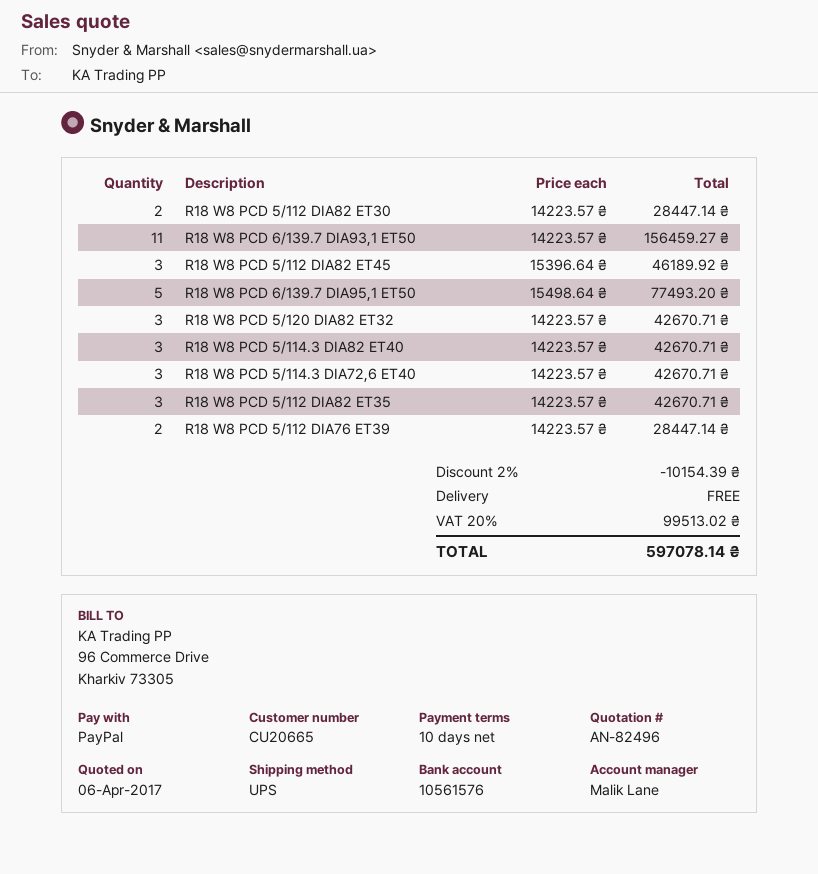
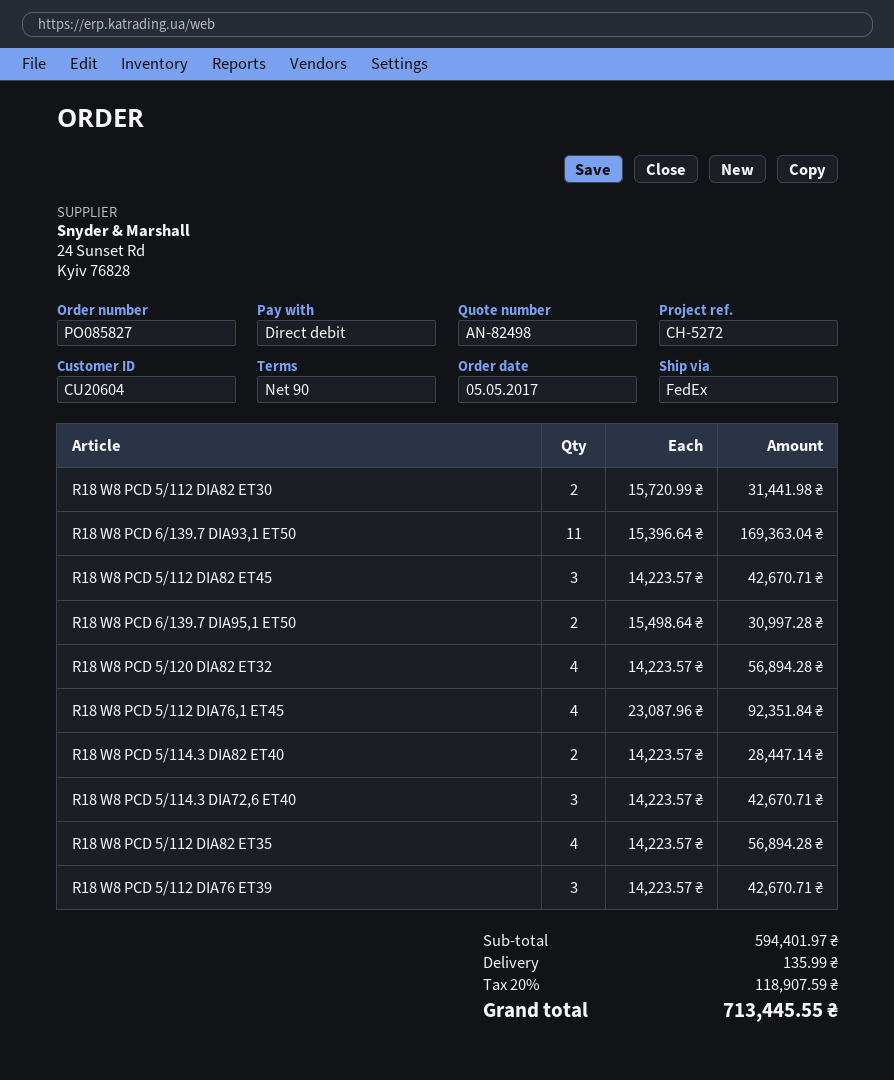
quote number: AN-82496 -> AN-82498
payment terms: 10 days -> 90 days
customer number: CU20665 -> CU20604
payment method: PayPal -> direct debit
shipping method: UPS -> FedEx
R18 W8 PCD 5/112 DIA82 ET30: 2 x 14223.57 = 28447.14 -> 2 x 15720.99 = 31441.98
R18 W8 PCD 6/139.7 DIA93,1 ET50: 11 x 14223.57 = 156459.27 -> 11 x 15396.64 = 169363.04
R18 W8 PCD 5/112 DIA82 ET45: 3 x 15396.64 = 46189.92 -> 3 x 14223.57 = 42670.71
R18 W8 PCD 6/139.7 DIA95,1 ET50: 5 x 15498.64 = 77493.20 -> 2 x 15498.64 = 30997.28
R18 W8 PCD 5/120 DIA82 ET32: 3 x 14223.57 = 42670.71 -> 4 x 14223.57 = 56894.28
R18 W8 PCD 5/114.3 DIA82 ET40: 3 x 14223.57 = 42670.71 -> 2 x 14223.57 = 28447.14
R18 W8 PCD 5/112 DIA82 ET35: 3 x 14223.57 = 42670.71 -> 4 x 14223.57 = 56894.28
R18 W8 PCD 5/112 DIA76 ET39: 2 x 14223.57 = 28447.14 -> 3 x 14223.57 = 42670.71
R18 W8 PCD 5/112 DIA76,1 ET45: none -> 4 x 23087.96 = 92351.84
discount: 2% = 10154.39 -> none
shipping: 0.00 -> 135.99
tax: 20% = 99513.02 -> 20% = 118907.59
total: 597078.14 -> 713445.55

